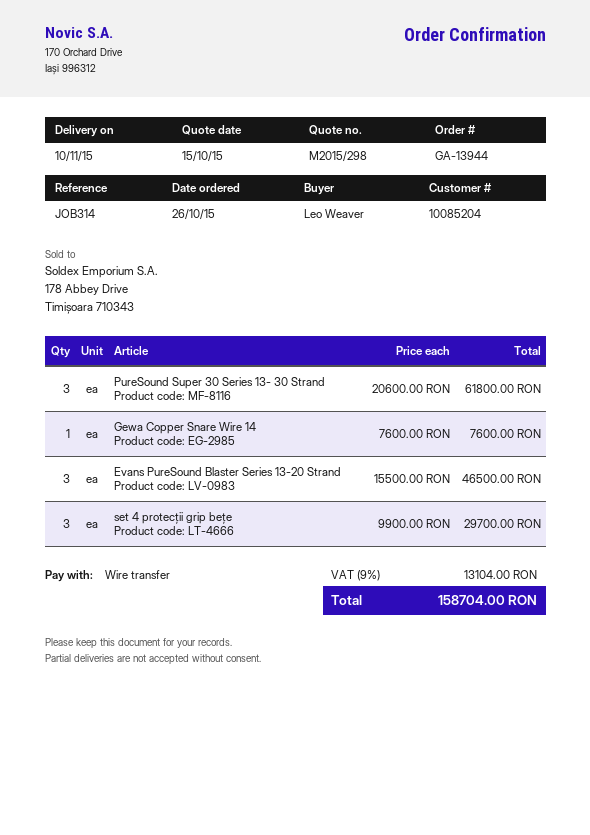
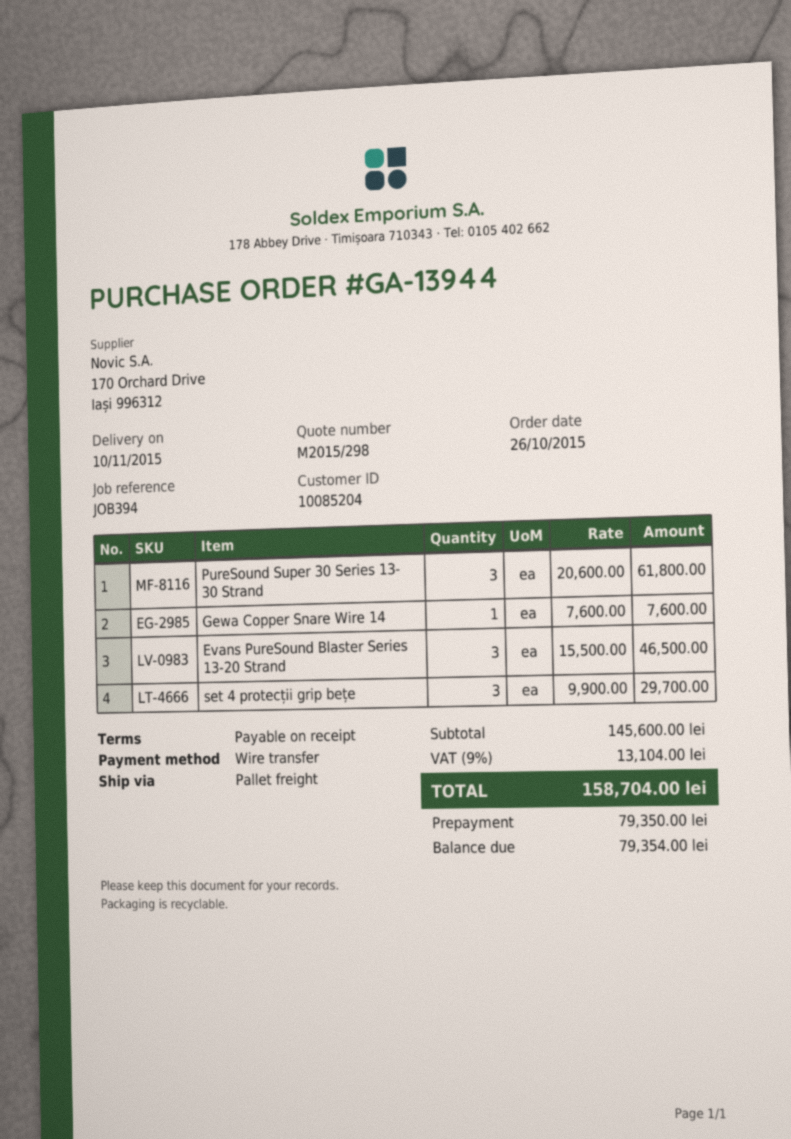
reference: JOB314 -> JOB394

